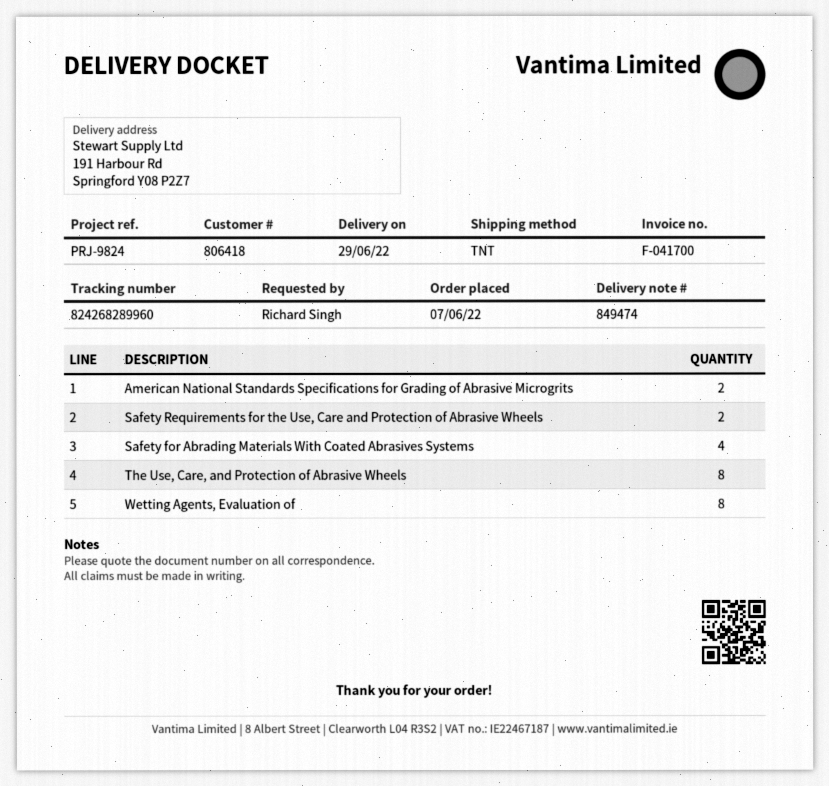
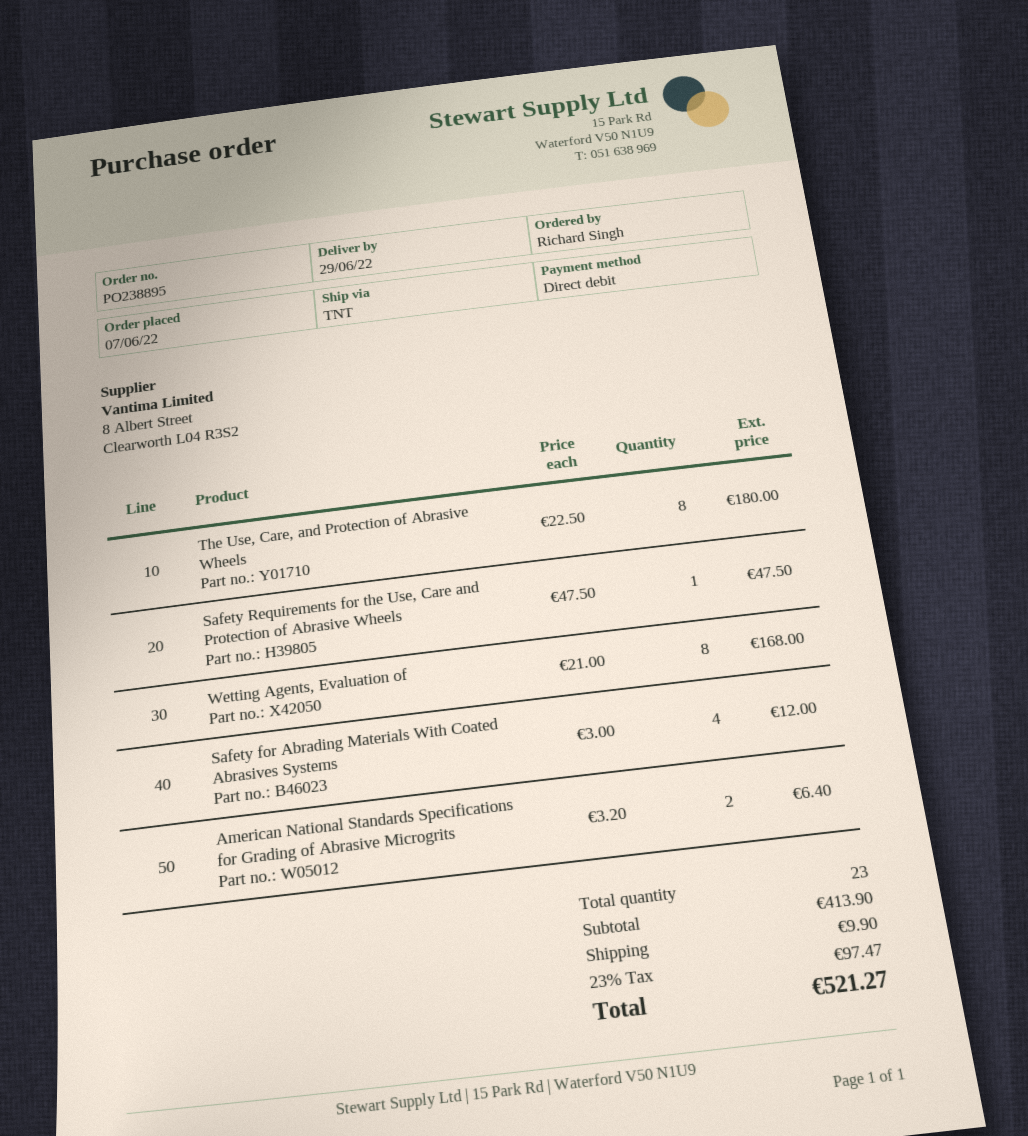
Safety Requirements for the Use, Care and Protection of Abrasive Wheels: 2 -> 1

